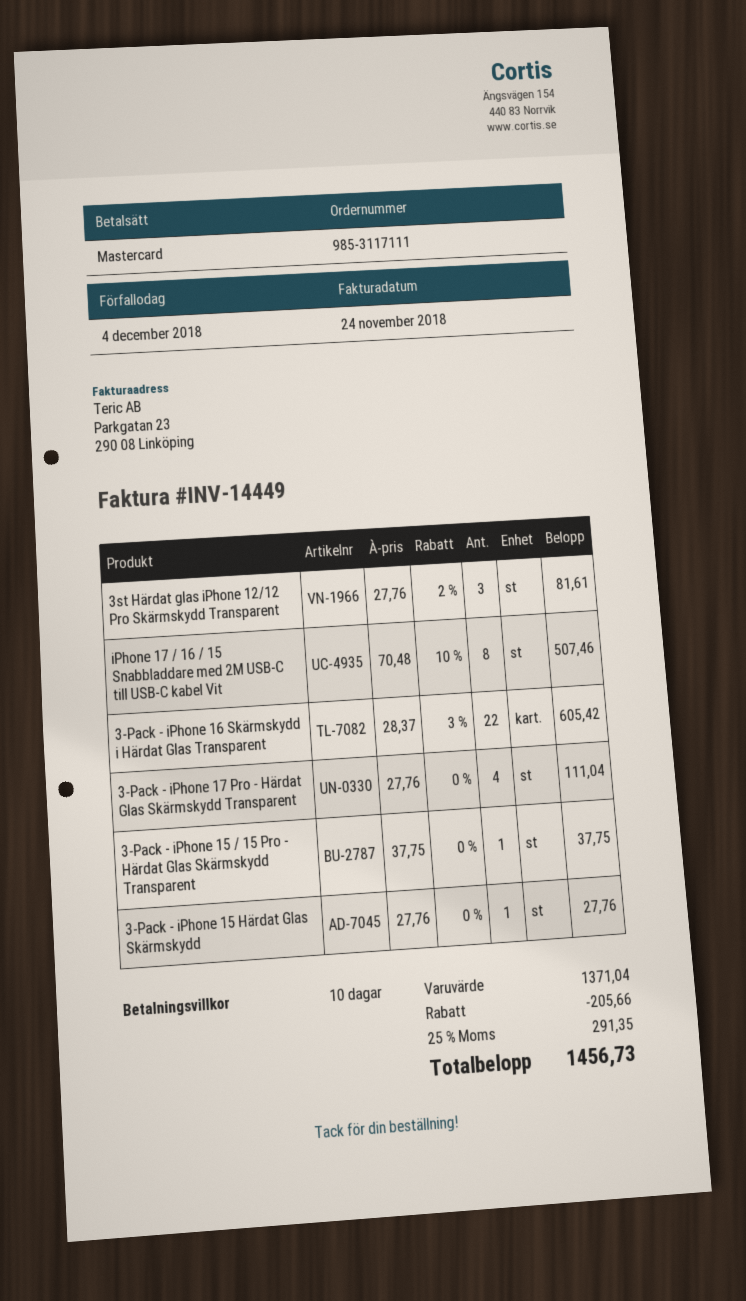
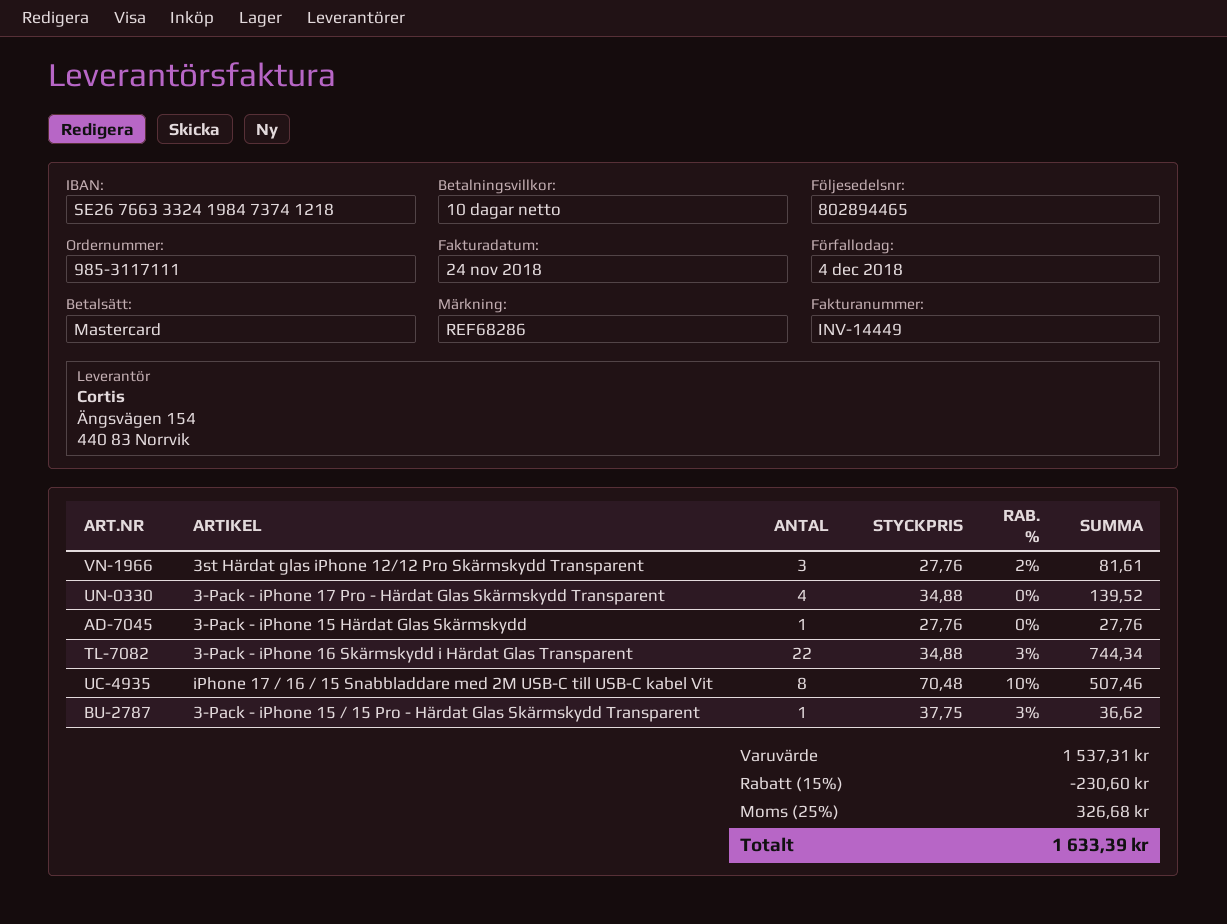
3-Pack - iPhone 16 Skärmskydd i Härdat Glas Transparent: 22 x 28.37 - 3% = 605.42 -> 22 x 34.88 - 3% = 744.34
3-Pack - iPhone 17 Pro - Härdat Glas Skärmskydd Transparent: 4 x 27.76 = 111.04 -> 4 x 34.88 = 139.52
3-Pack - iPhone 15 / 15 Pro - Härdat Glas Skärmskydd Transparent: 1 x 37.75 = 37.75 -> 1 x 37.75 - 3% = 36.62
subtotal: 1371.04 -> 1537.31
discount: 205.66 -> 230.60
tax: 25% = 291.35 -> 25% = 326.68
total: 1456.73 -> 1633.39

